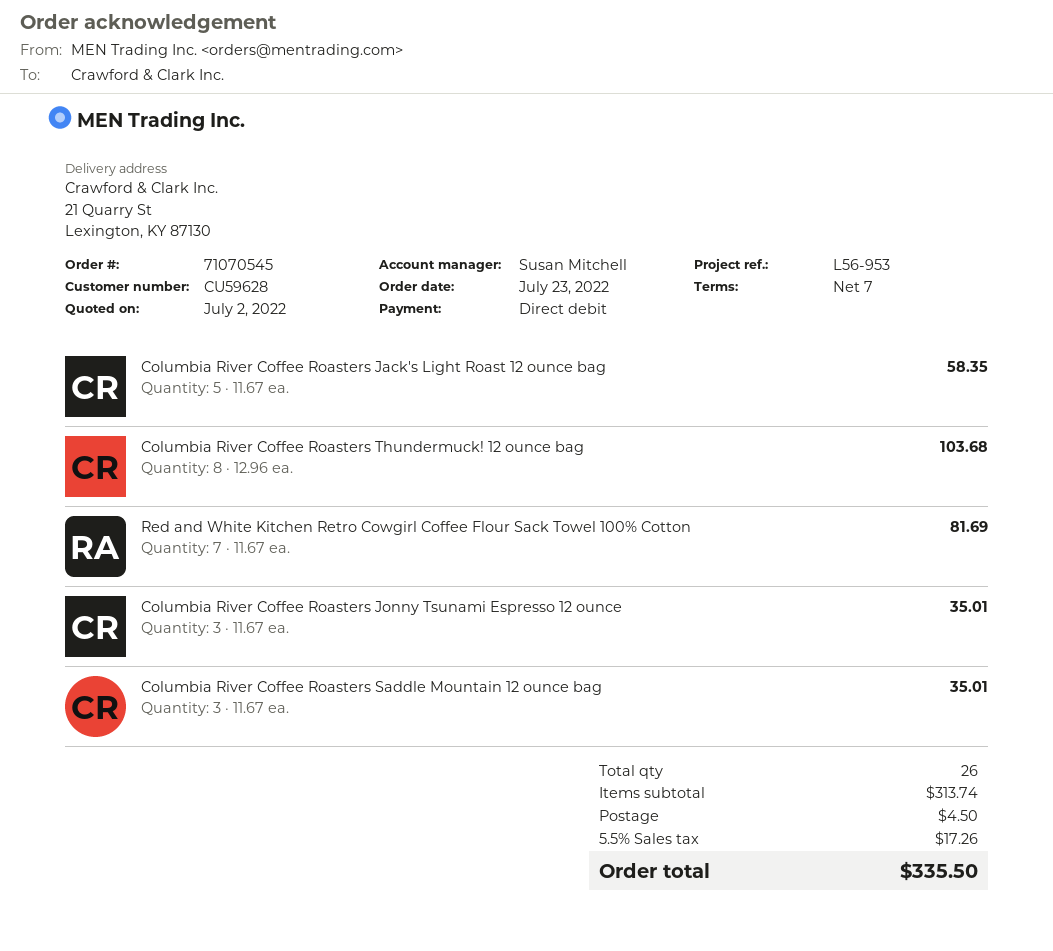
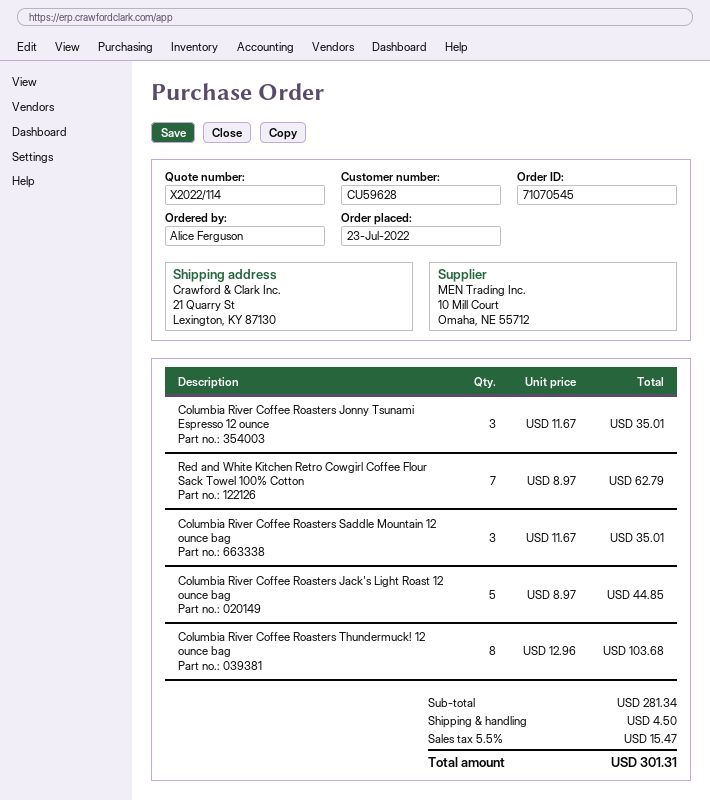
Columbia River Coffee Roasters Jack's Light Roast 12 ounce bag: 5 x 11.67 = 58.35 -> 5 x 8.97 = 44.85
Red and White Kitchen Retro Cowgirl Coffee Flour Sack Towel 100% Cotton: 7 x 11.67 = 81.69 -> 7 x 8.97 = 62.79
subtotal: 313.74 -> 281.34
tax: 5.5% = 17.26 -> 5.5% = 15.47
total: 335.50 -> 301.31

